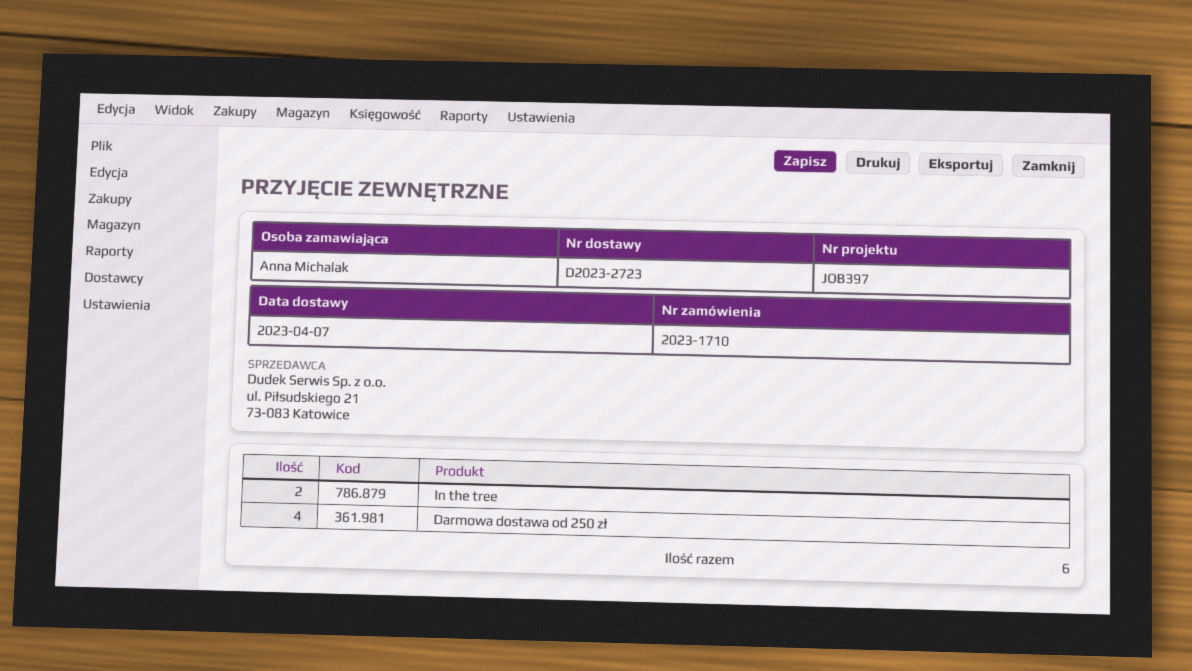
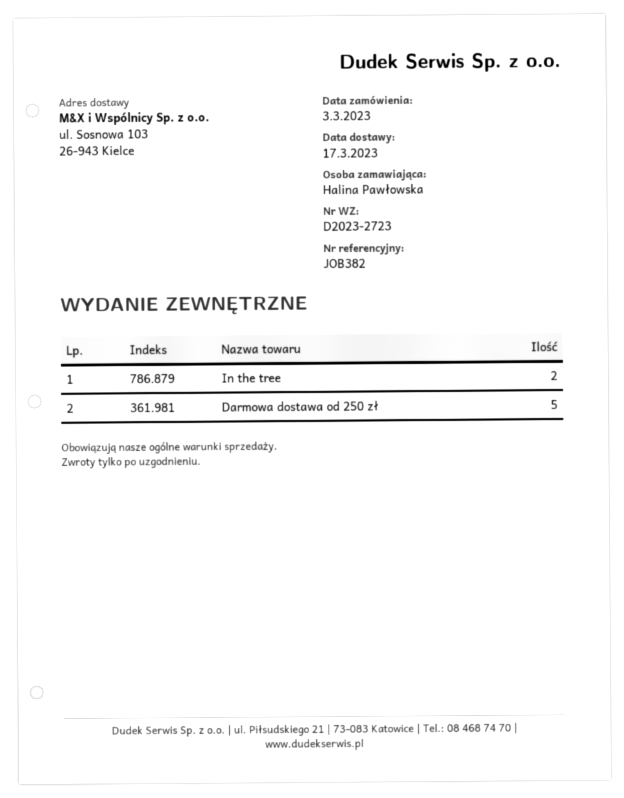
delivery date: 2023-04-07 -> 2023-03-17
reference: JOB397 -> JOB382
ordered by: Anna Michalak -> Halina Pawłowska
Darmowa dostawa od 250 zł: 4 -> 5

